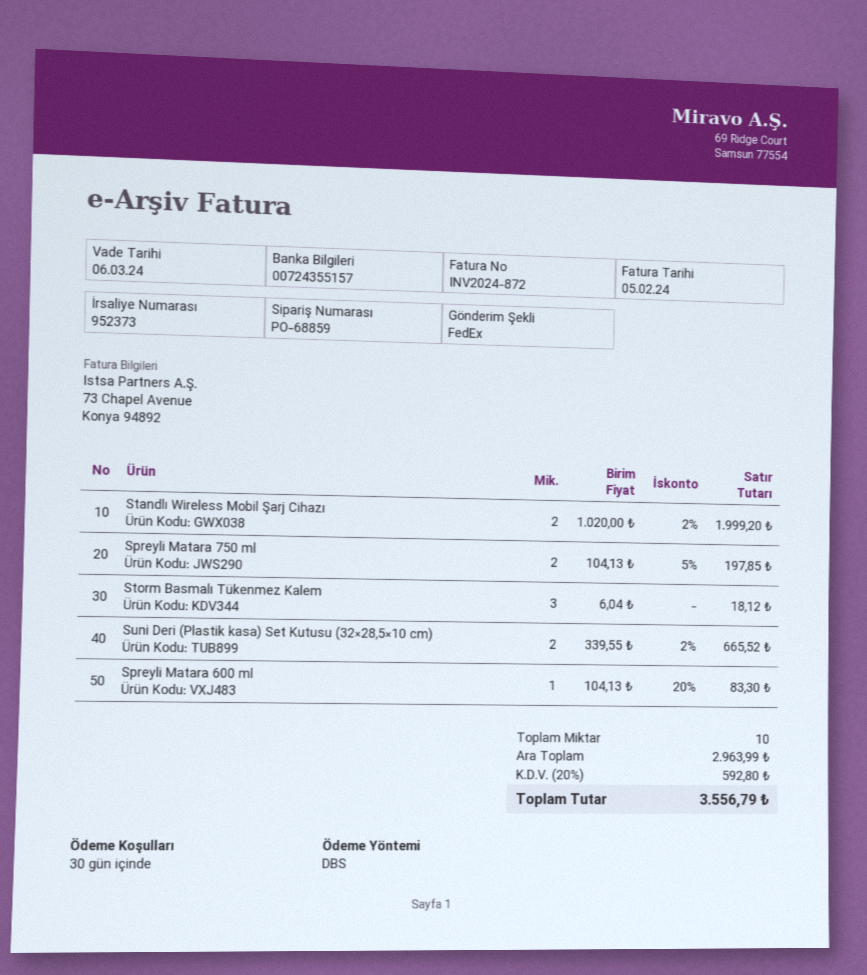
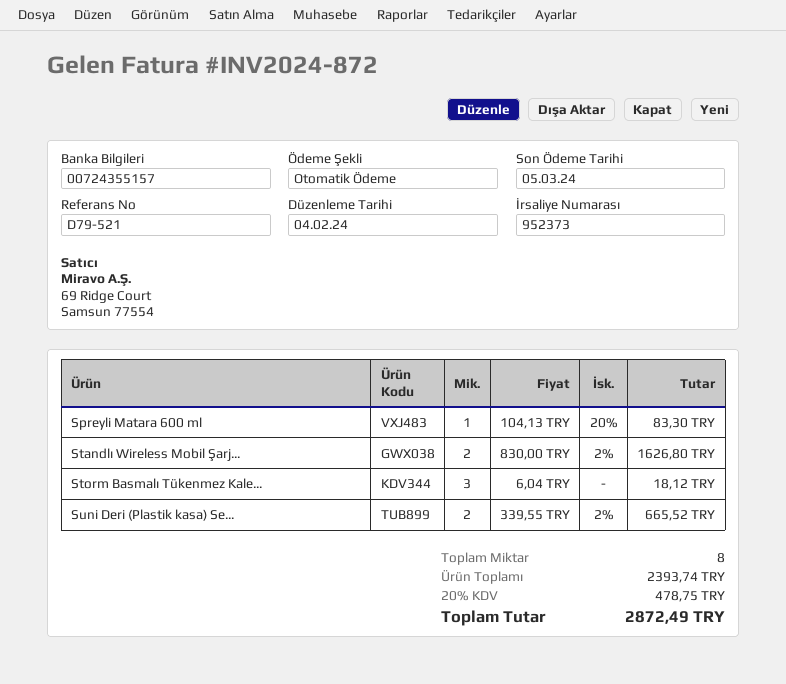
invoice date: 2024-02-05 -> 2024-02-04
due date: 2024-03-06 -> 2024-03-05
Standlı Wireless Mobil Şarj Cihazı: 2 x 1020.00 - 2% = 1999.20 -> 2 x 830.00 - 2% = 1626.80
Spreyli Matara 750 ml: 2 x 104.13 - 5% = 197.85 -> none
total quantity: 10 -> 8
subtotal: 2963.99 -> 2393.74
tax: 20% = 592.80 -> 20% = 478.75
total: 3556.79 -> 2872.49

